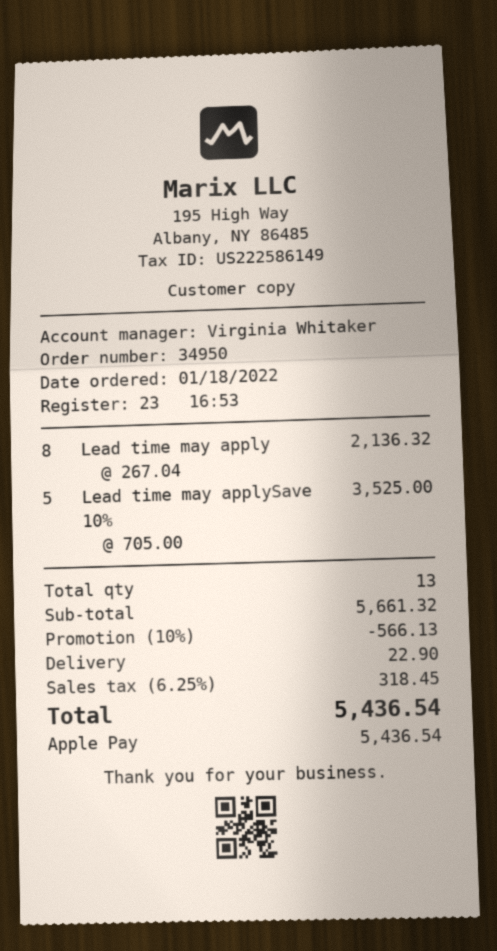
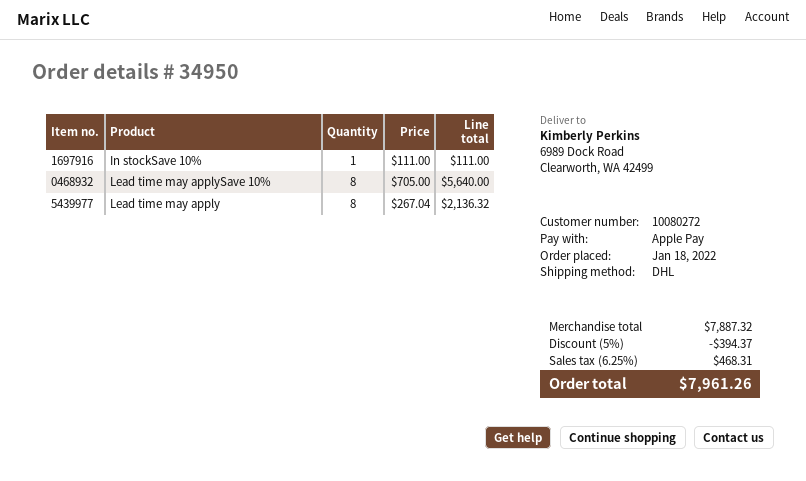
Lead time may applySave 10%: 5 x 705.00 = 3525.00 -> 8 x 705.00 = 5640.00
In stockSave 10%: none -> 1 x 111.00 = 111.00
subtotal: 5661.32 -> 7887.32
discount: 10% = 566.13 -> 5% = 394.37
shipping: 22.90 -> none
tax: 6.25% = 318.45 -> 6.25% = 468.31
total: 5436.54 -> 7961.26

